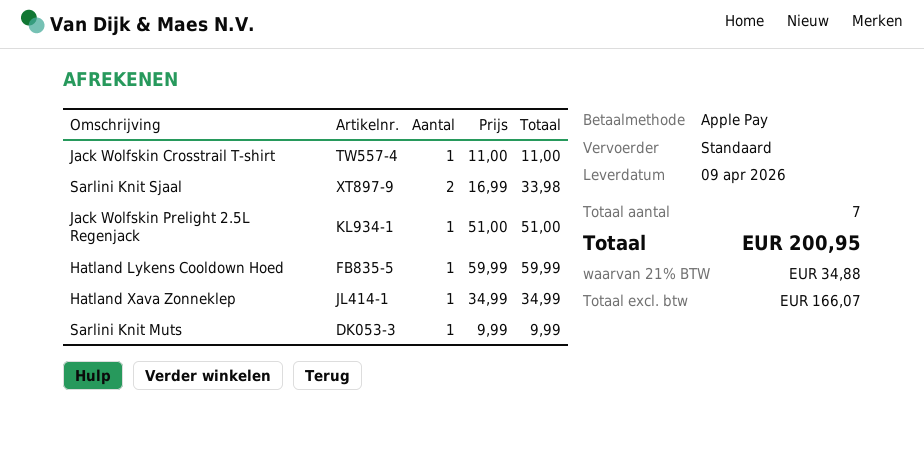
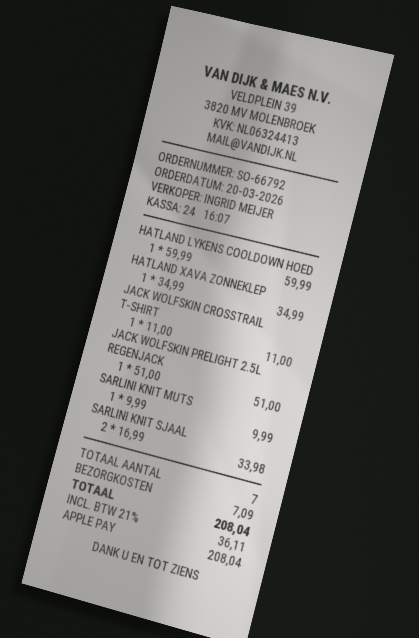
shipping: none -> 7.09
tax: 21% = 34.88 -> 21% = 36.11
total: 200.95 -> 208.04

